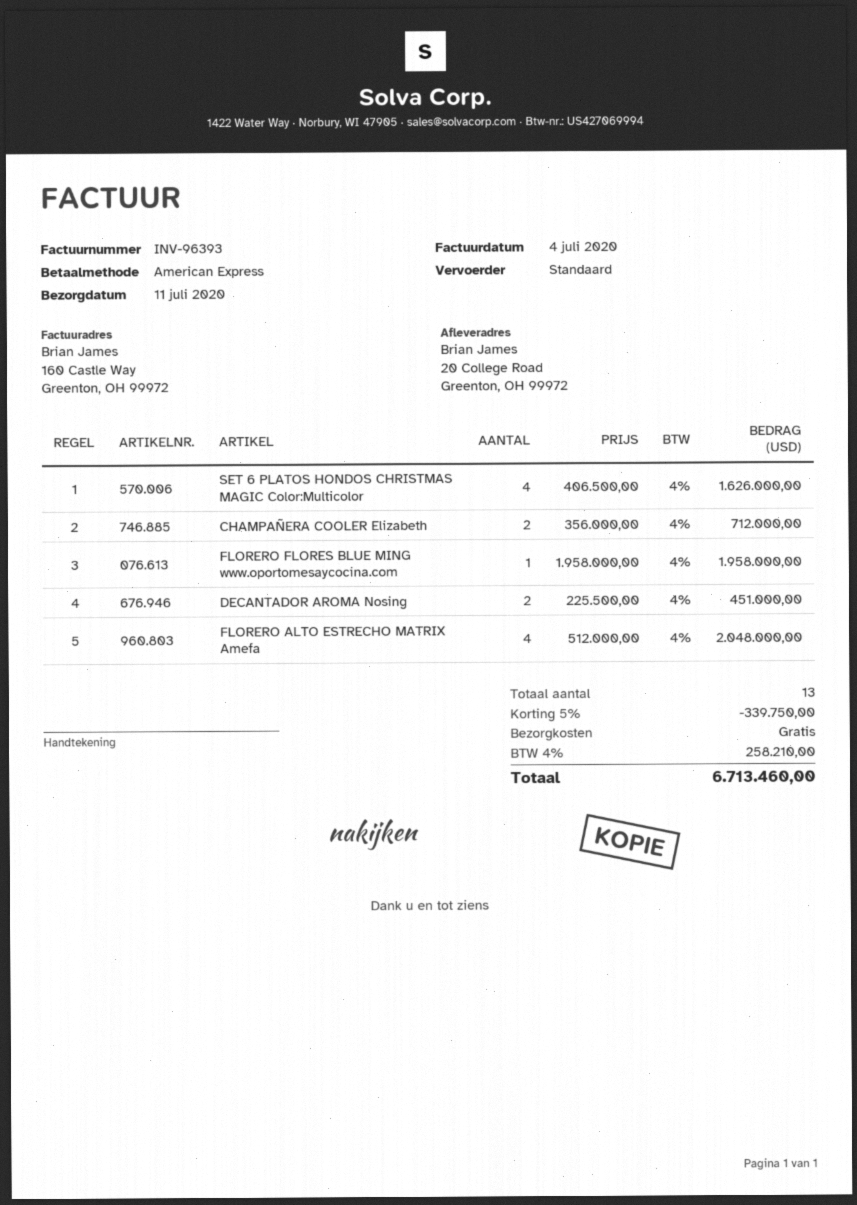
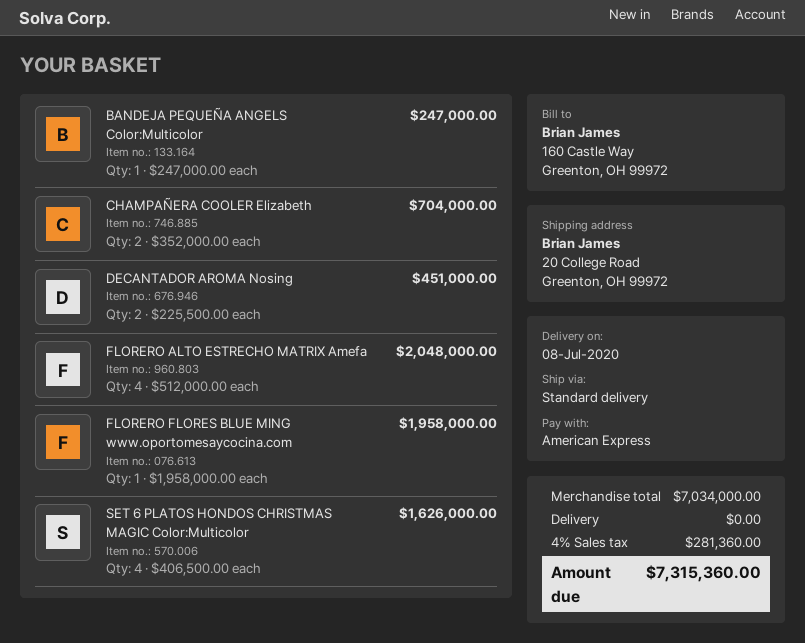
delivery date: 2020-07-11 -> 2020-07-08
CHAMPAÑERA COOLER Elizabeth: 2 x 356000.00 = 712000.00 -> 2 x 352000.00 = 704000.00
BANDEJA PEQUEÑA ANGELS Color:Multicolor: none -> 1 x 247000.00 = 247000.00
discount: 5% = 339750.00 -> none
tax: 4% = 258210.00 -> 4% = 281360.00
total: 6713460.00 -> 7315360.00

